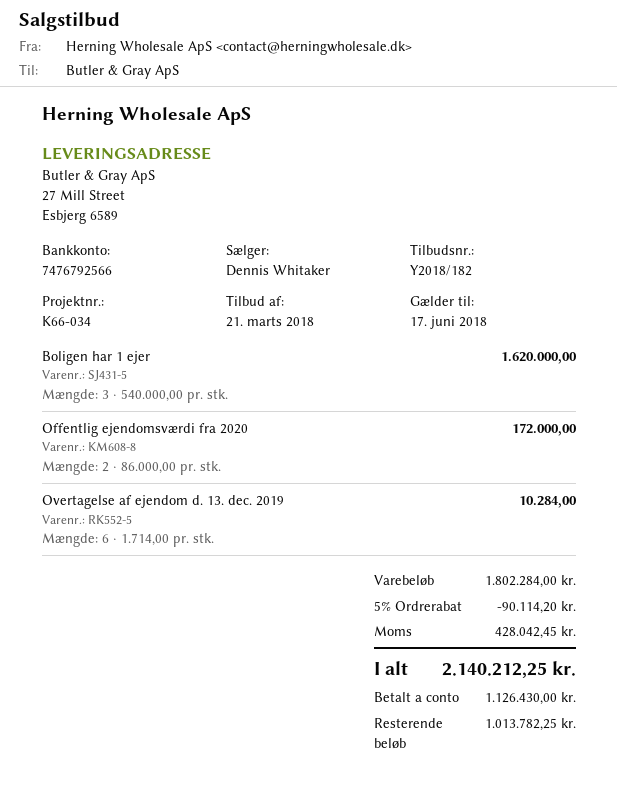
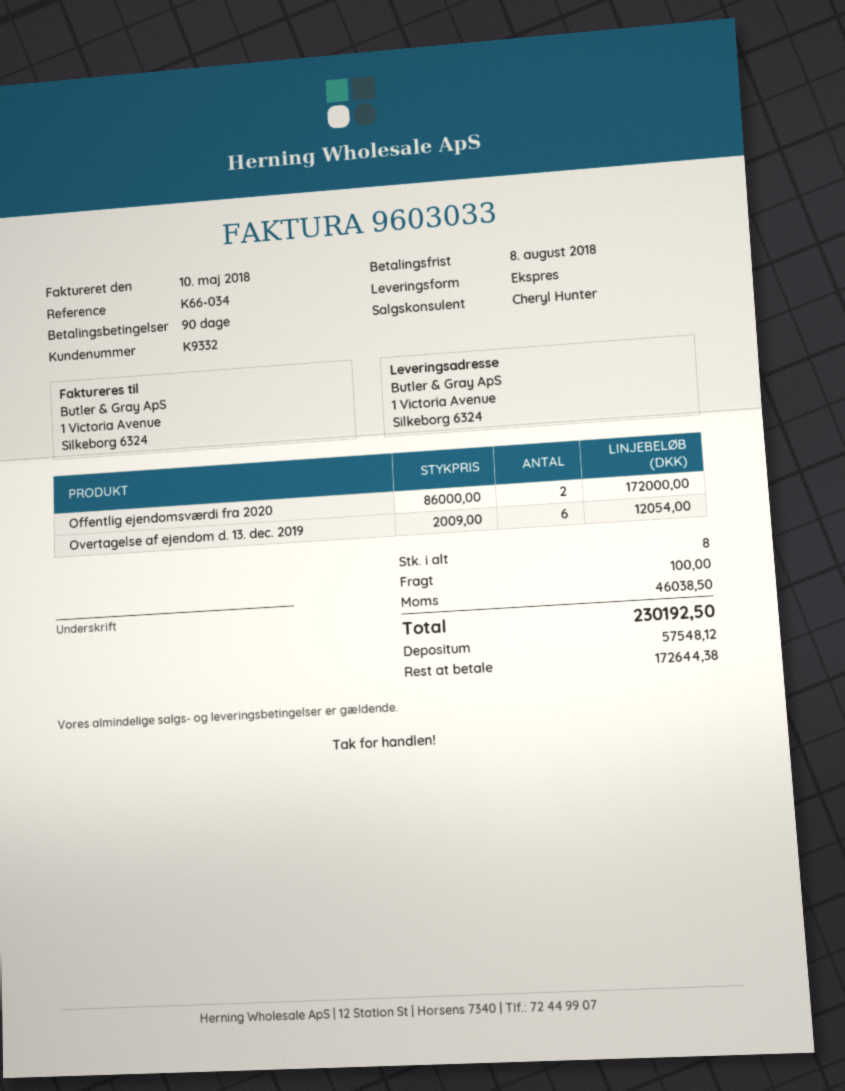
sales rep: Dennis Whitaker -> Cheryl Hunter
ship to: 27 Mill Street, Esbjerg 6589 -> 1 Victoria Avenue, Silkeborg 6324
Boligen har 1 ejer: 3 x 540000.00 = 1620000.00 -> none
Overtagelse af ejendom d. 13. dec. 2019: 6 x 1714.00 = 10284.00 -> 6 x 2009.00 = 12054.00
discount: 5% = 90114.20 -> none
shipping: none -> 100.00
tax: 428042.45 -> 46038.50
total: 2140212.25 -> 230192.50
deposit: 1126430.00 -> 57548.12
balance: 1013782.25 -> 172644.38

